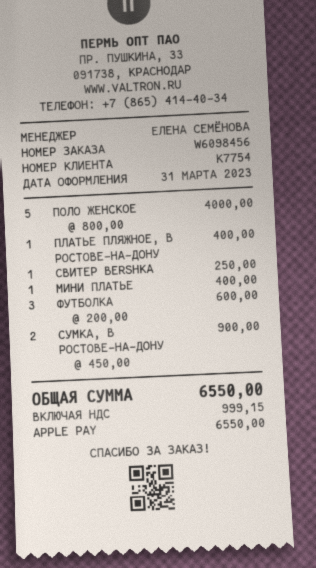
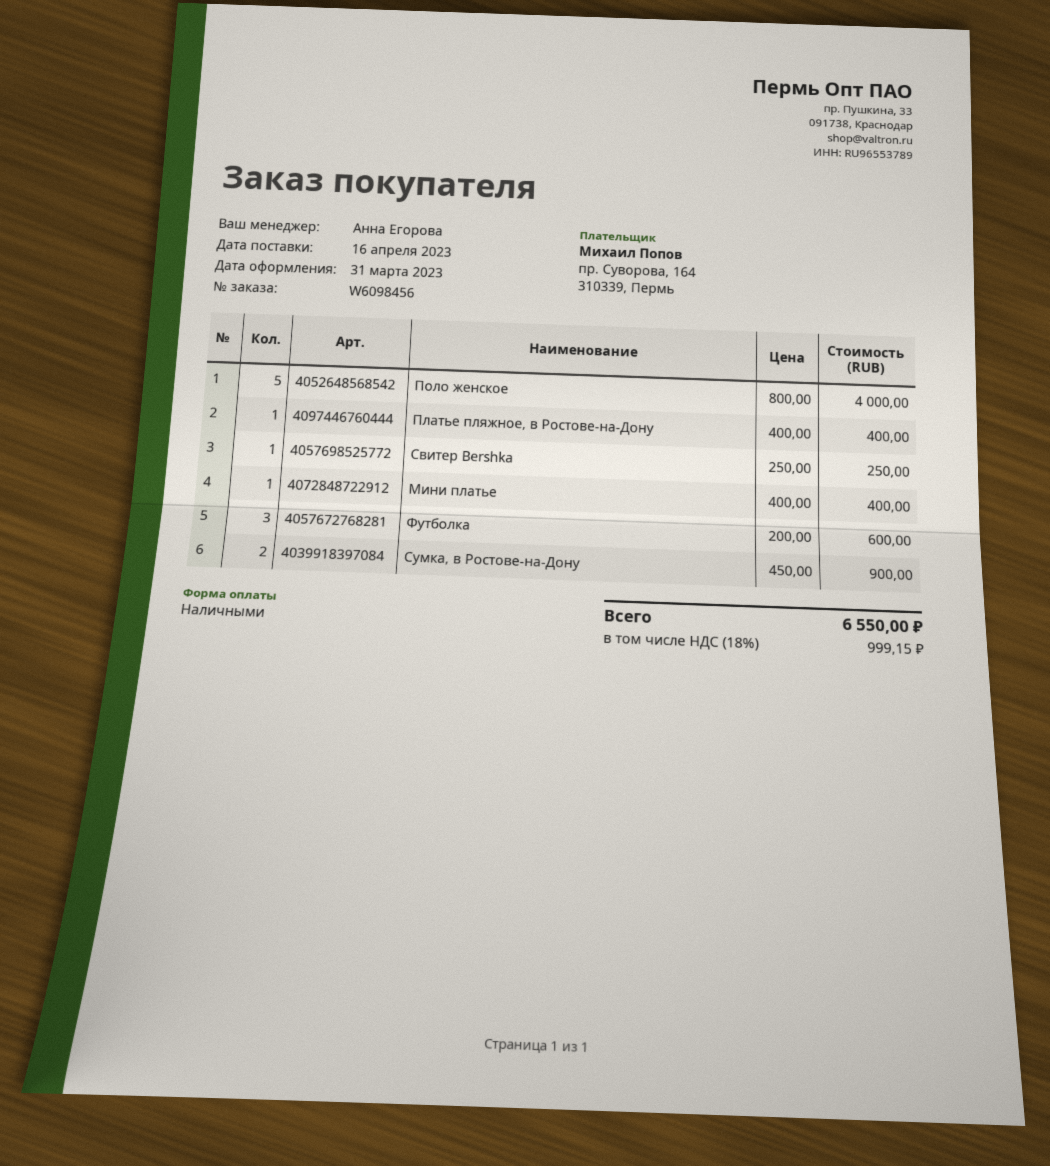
sales rep: ЕЛЕНА СЕМЁНОВА -> Анна Егорова
payment method: Apple Pay -> cash

